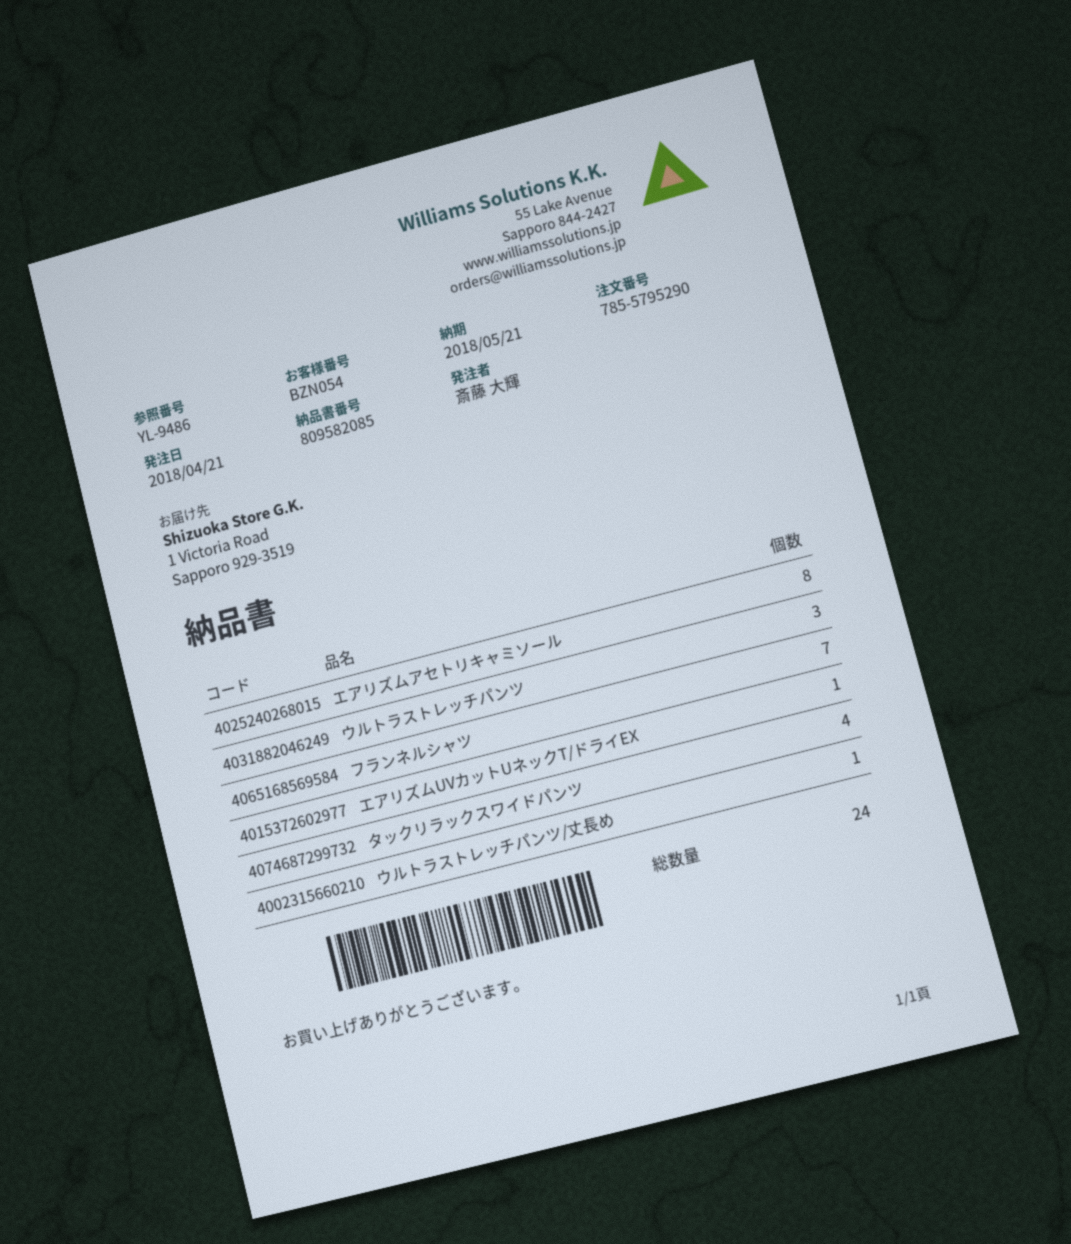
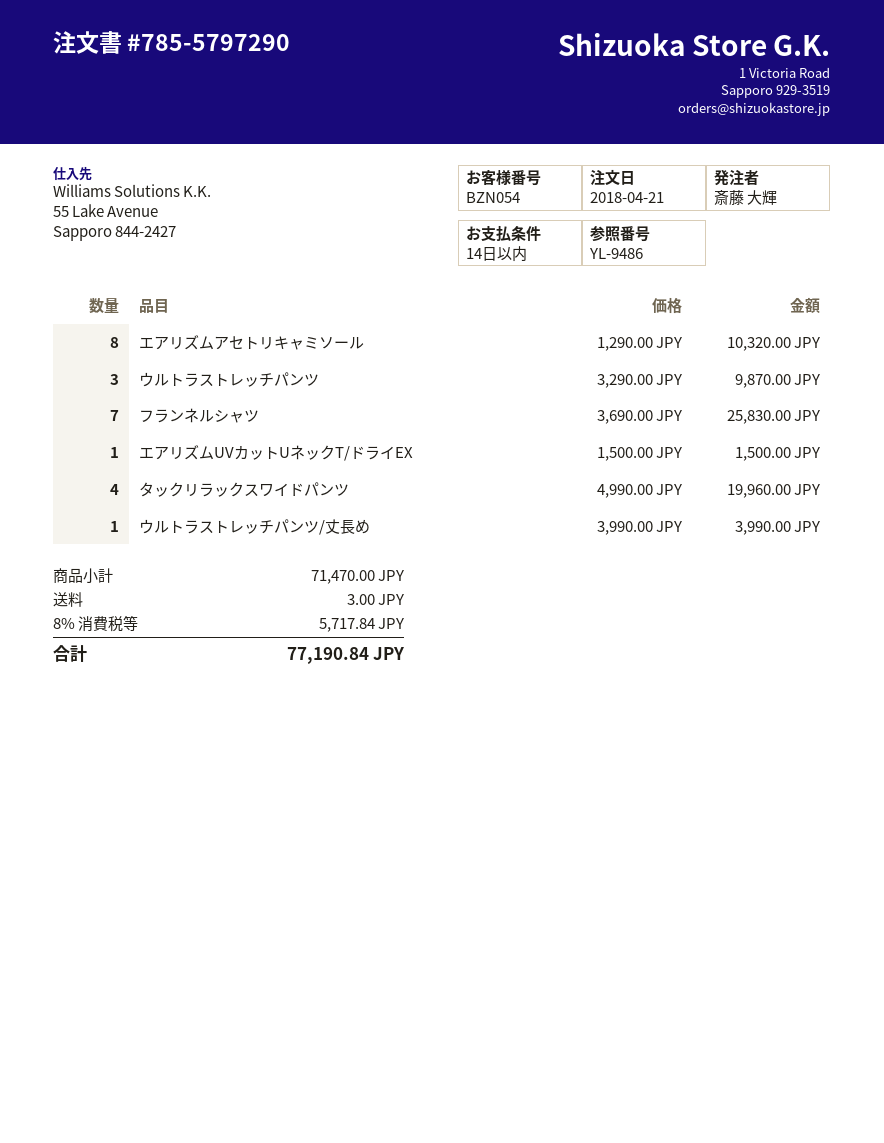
order number: 785-5795290 -> 785-5797290

